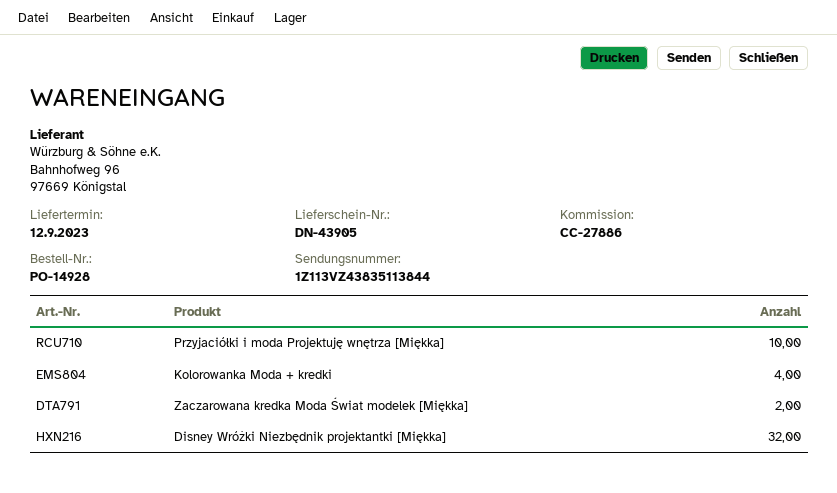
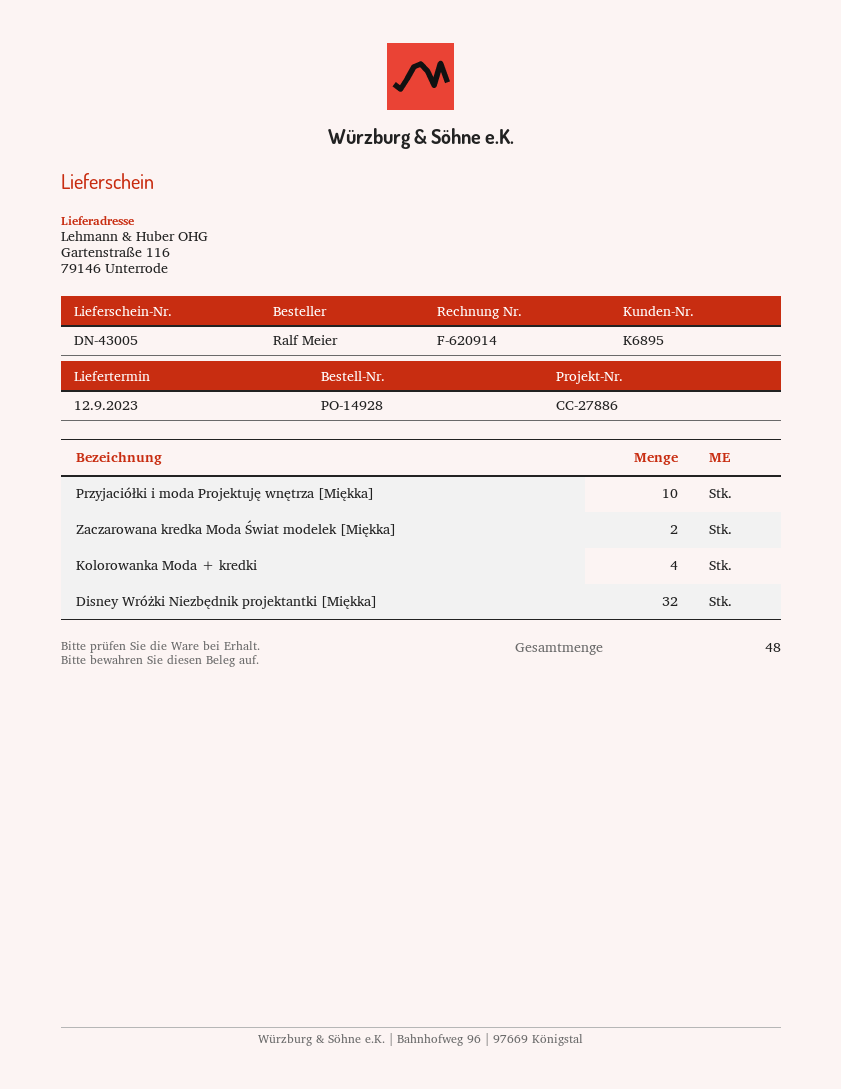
delivery note number: DN-43905 -> DN-43005

